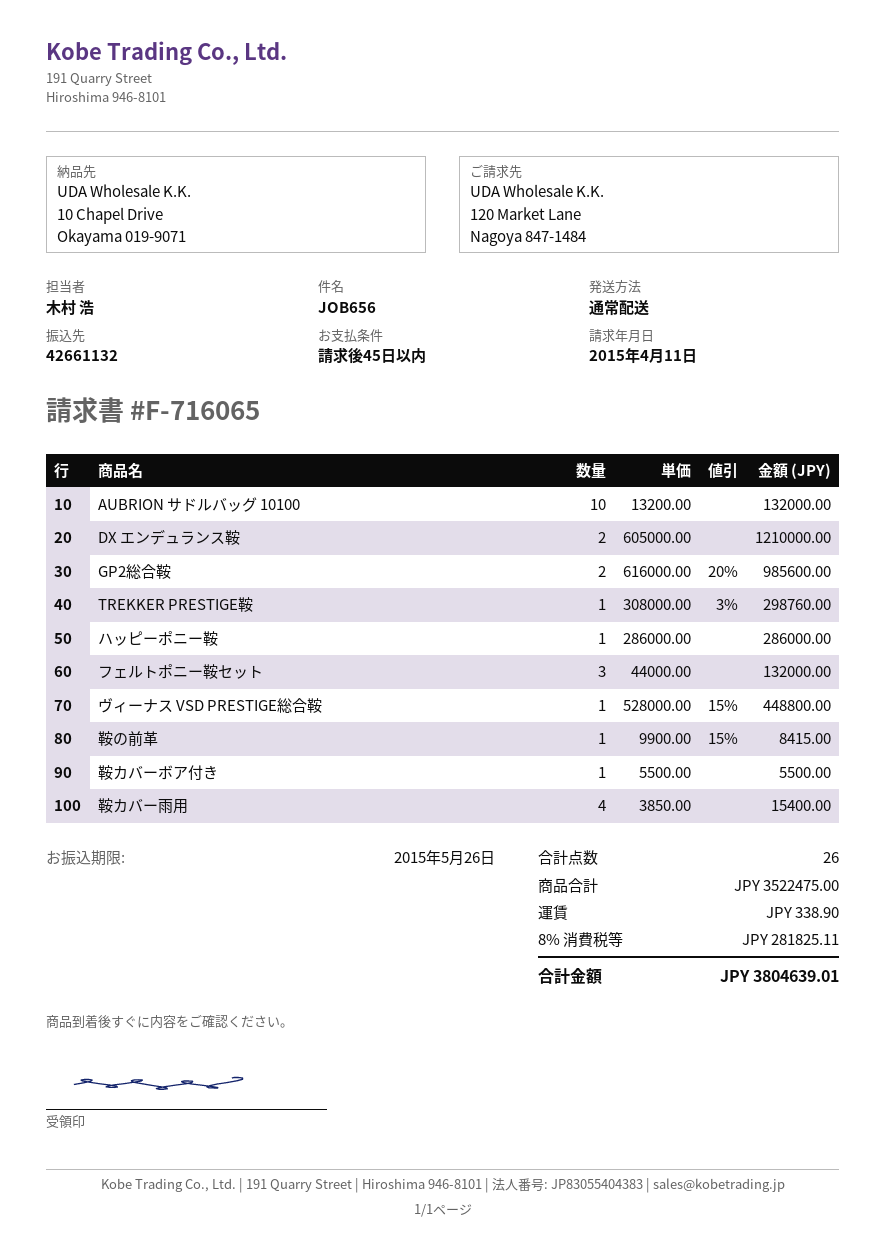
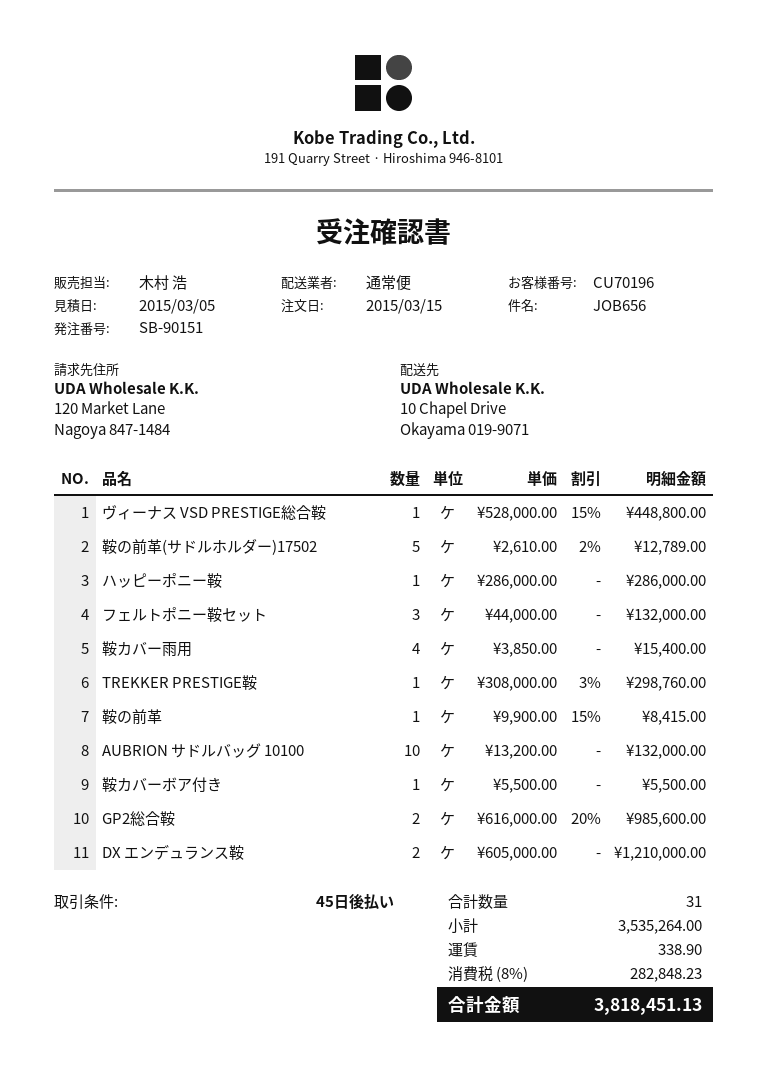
鞍の前革(サドルホルダー)17502: none -> 5 x 2610.00 - 2% = 12789.00
total quantity: 26 -> 31
subtotal: 3522475.00 -> 3535264.00
tax: 8% = 281825.11 -> 8% = 282848.23
total: 3804639.01 -> 3818451.13

